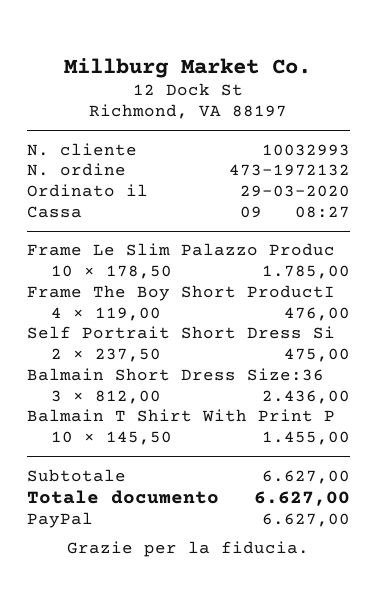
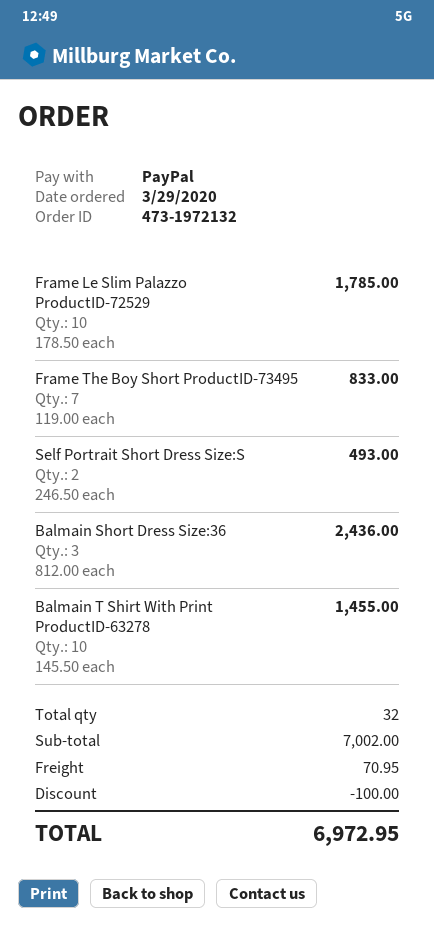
Frame The Boy Short ProductI: 4 x 119.00 = 476.00 -> 7 x 119.00 = 833.00
Self Portrait Short Dress Si: 2 x 237.50 = 475.00 -> 2 x 246.50 = 493.00
subtotal: 6627.00 -> 7002.00
discount: none -> 100.00
shipping: none -> 70.95
total: 6627.00 -> 6972.95

